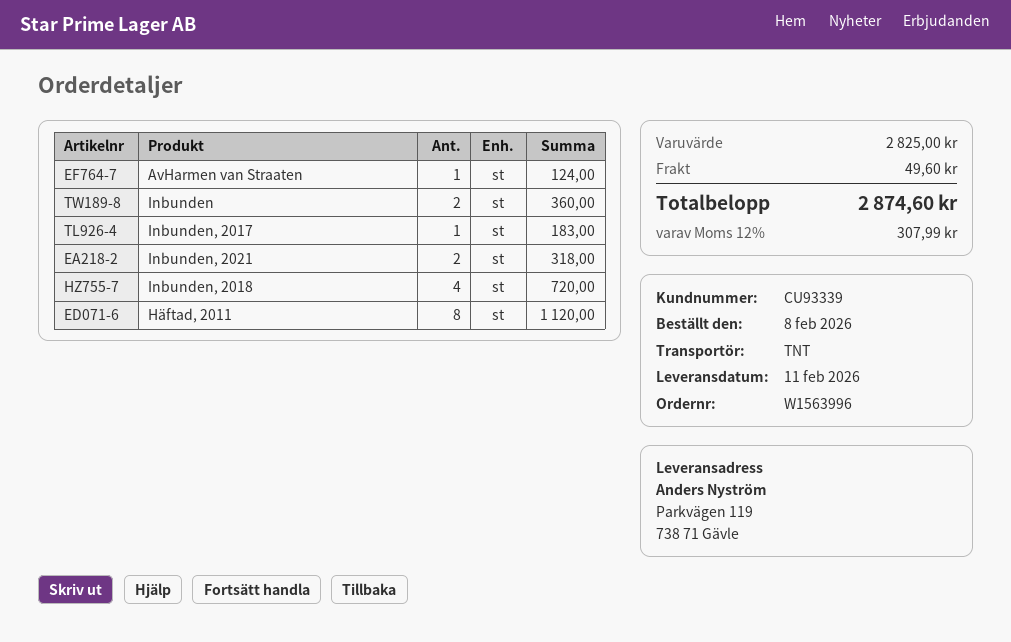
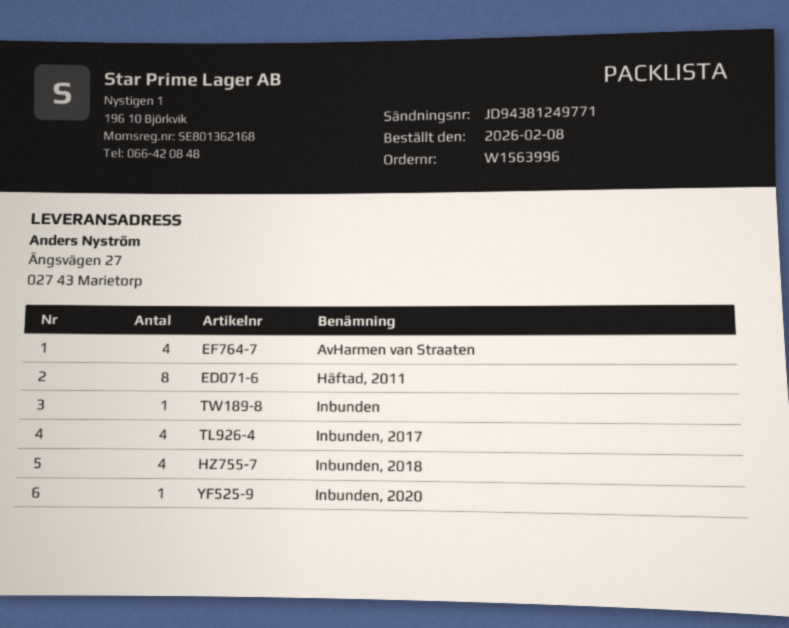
ship to: Parkvägen 119, 738 71 Gävle -> Ängsvägen 27, 027 43 Marietorp
AvHarmen van Straaten: 1 -> 4
Inbunden: 2 -> 1
Inbunden, 2017: 1 -> 4
Inbunden, 2021: 2 -> none
Inbunden, 2020: none -> 1

